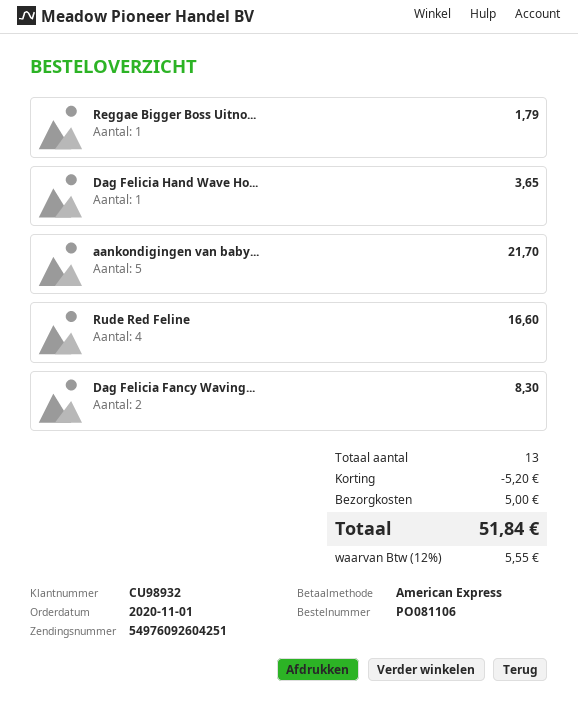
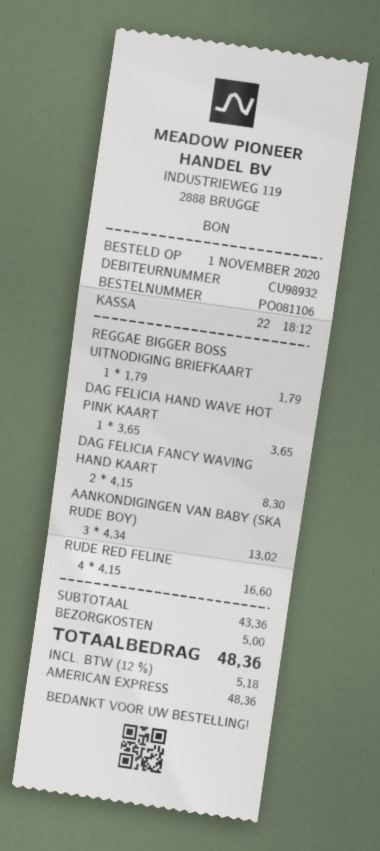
aankondigingen van baby...: 5 for 21.70 -> 3 for 13.02
discount: 5.20 -> none
tax: 12% = 5.55 -> 12% = 5.18
total: 51.84 -> 48.36

